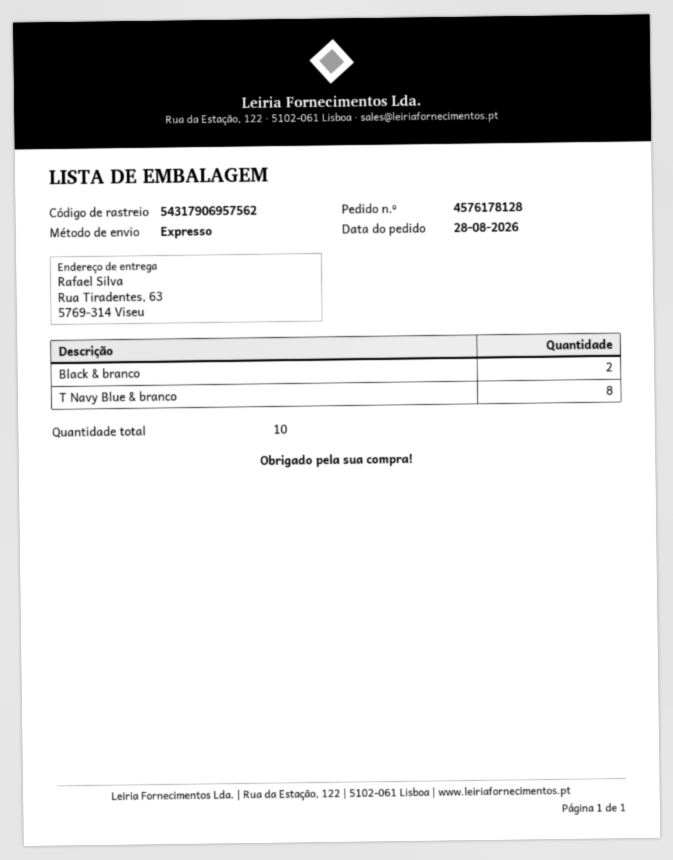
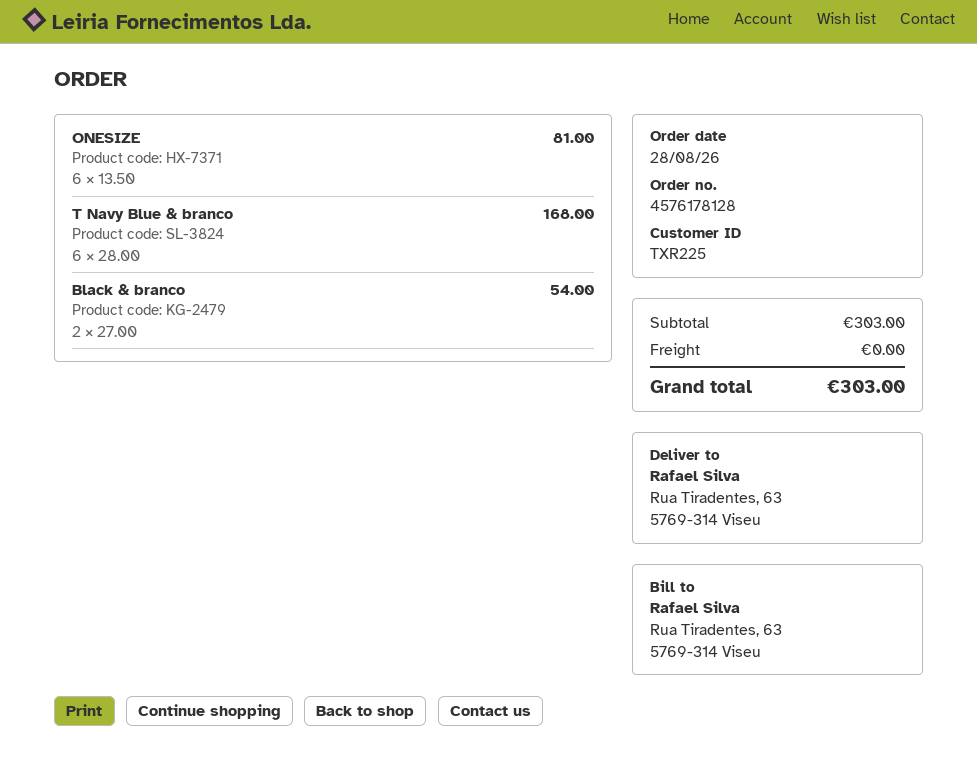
T Navy Blue & branco: 8 -> 6
ONESIZE: none -> 6

